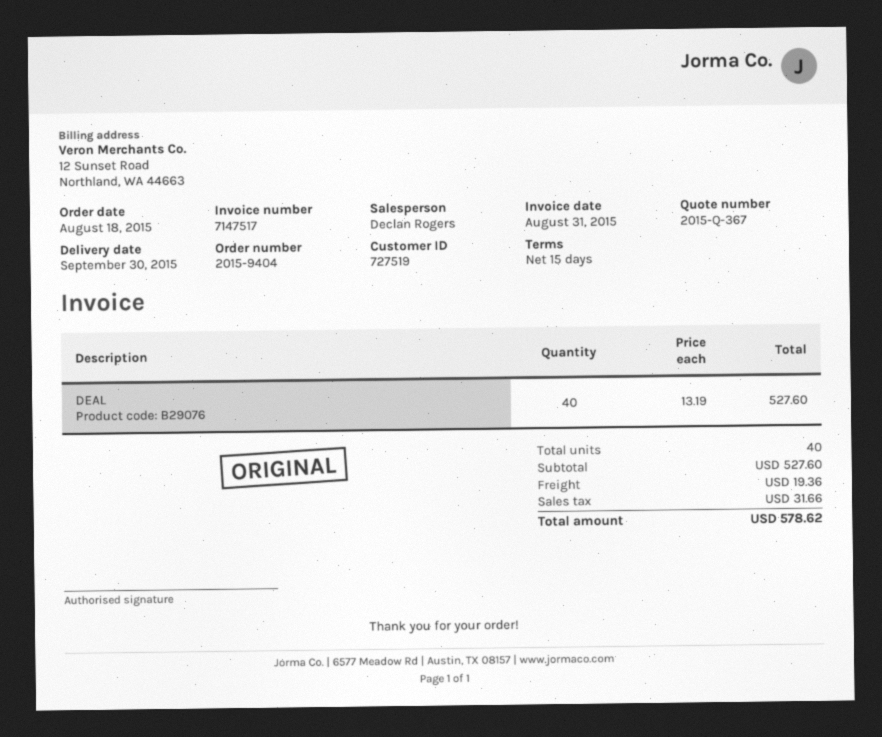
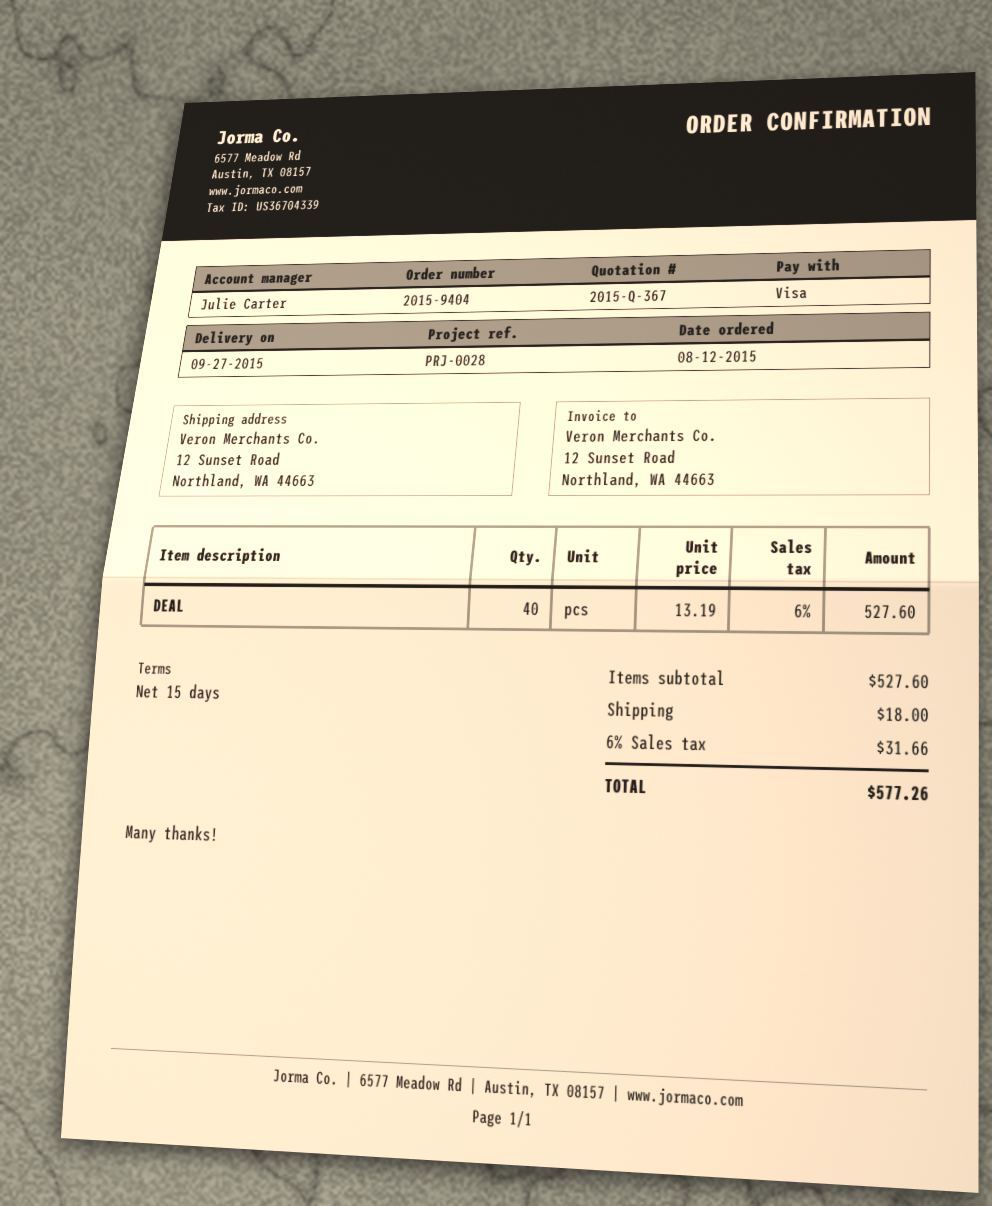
order date: 2015-08-18 -> 2015-08-12
delivery date: 2015-09-30 -> 2015-09-27
sales rep: Declan Rogers -> Julie Carter
shipping: 19.36 -> 18.00
total: 578.62 -> 577.26

